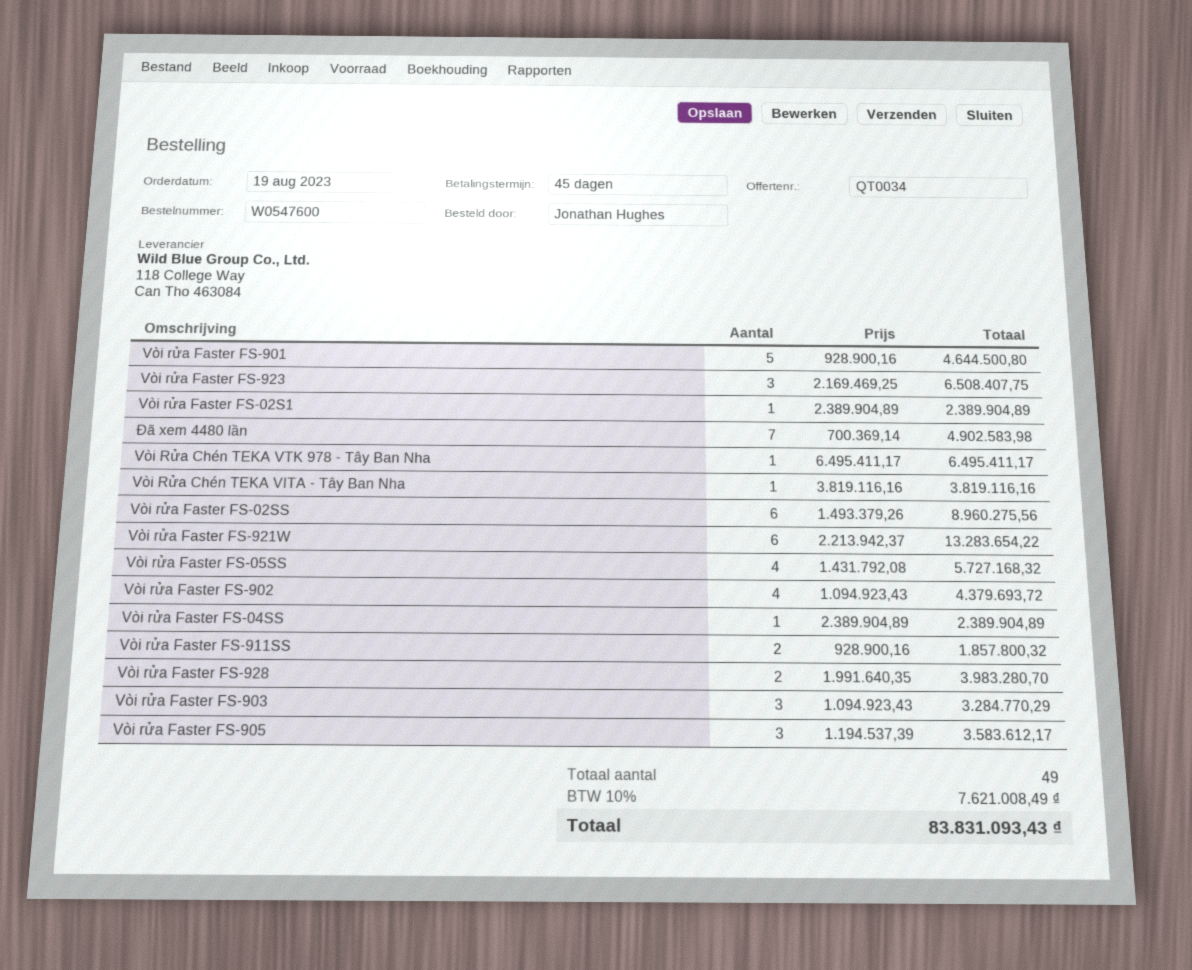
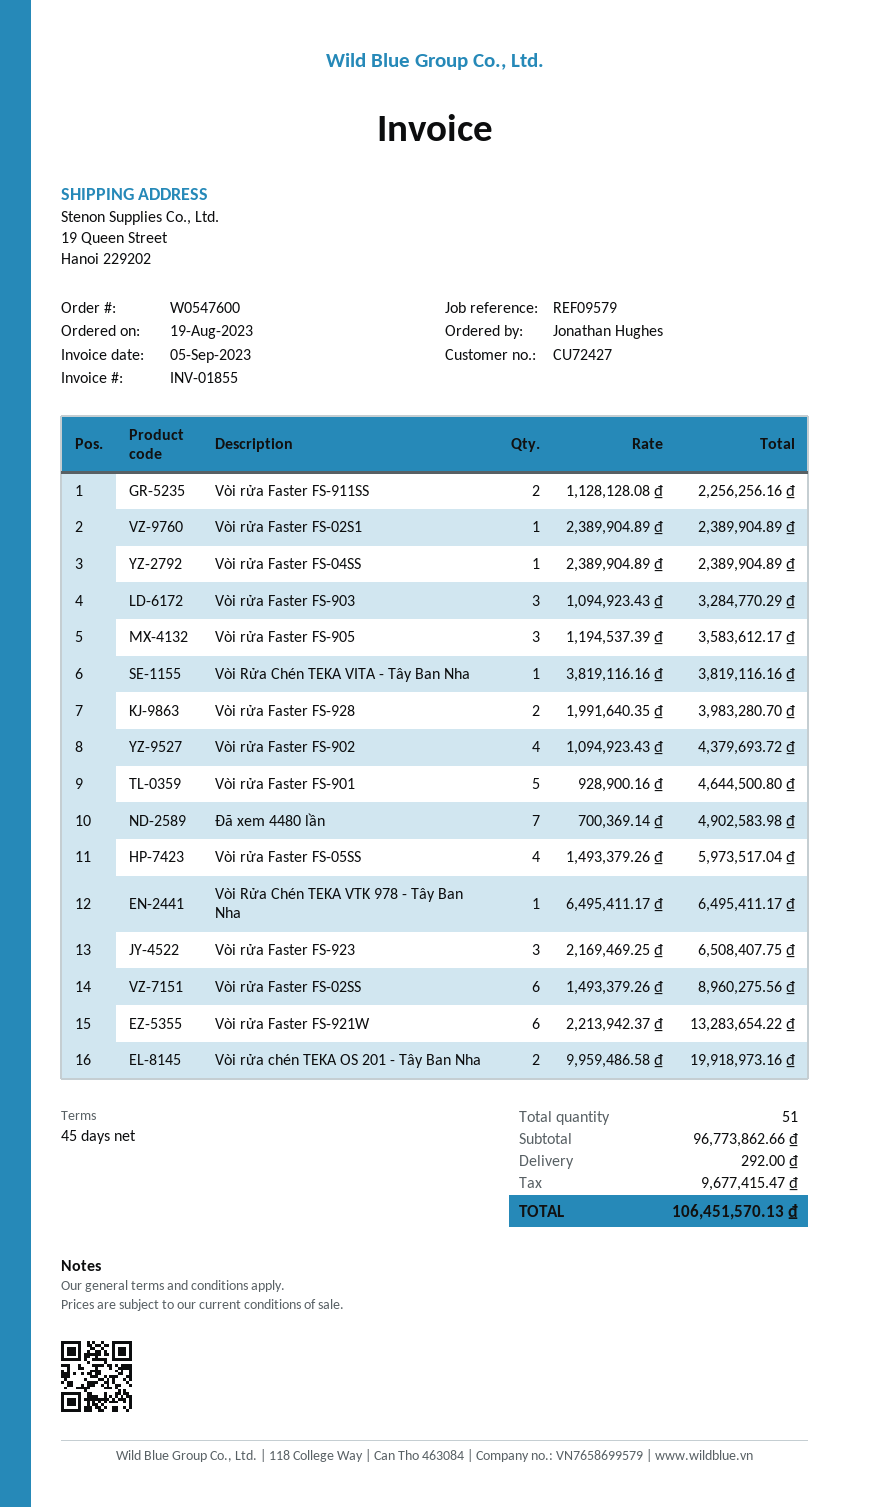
Vòi rửa Faster FS-05SS: 4 x 1431792.08 = 5727168.32 -> 4 x 1493379.26 = 5973517.04
Vòi rửa Faster FS-911SS: 2 x 928900.16 = 1857800.32 -> 2 x 1128128.08 = 2256256.16
Vòi rửa chén TEKA OS 201 - Tây Ban Nha: none -> 2 x 9959486.58 = 19918973.16
total quantity: 49 -> 51
shipping: none -> 292.00
tax: 7621008.49 -> 9677415.47
total: 83831093.43 -> 106451570.13

